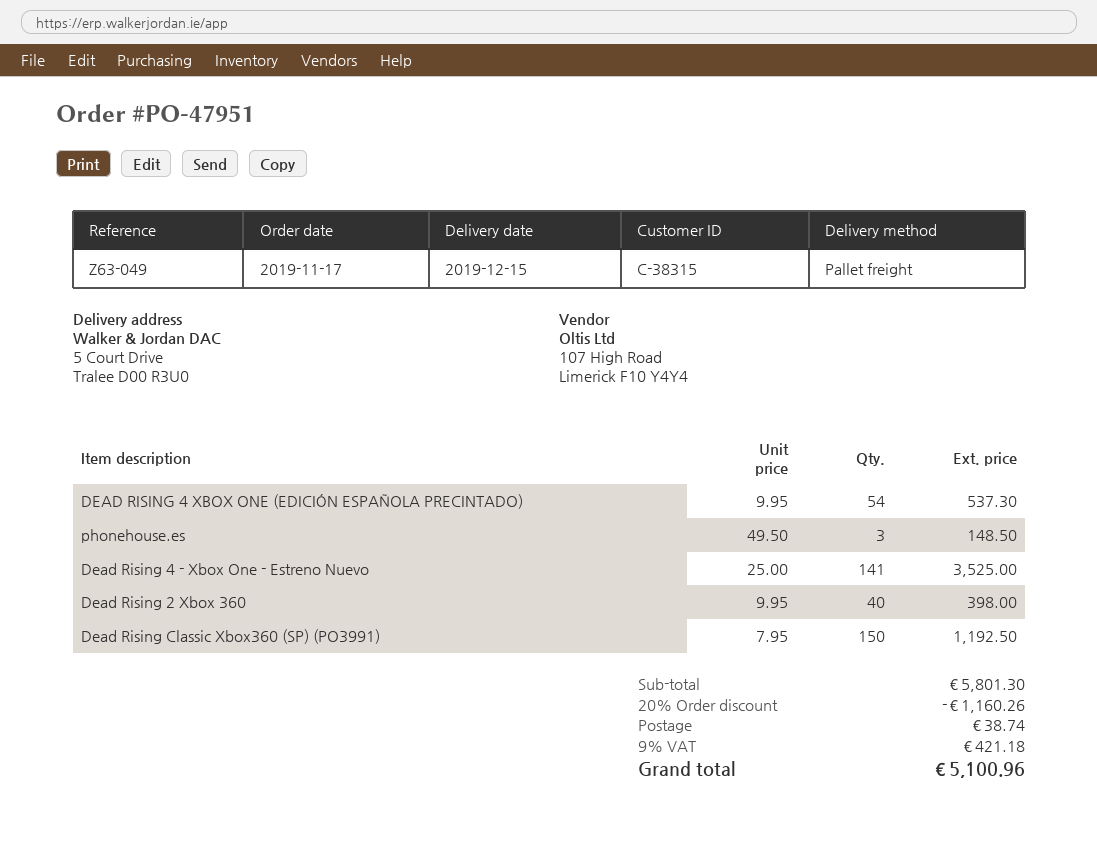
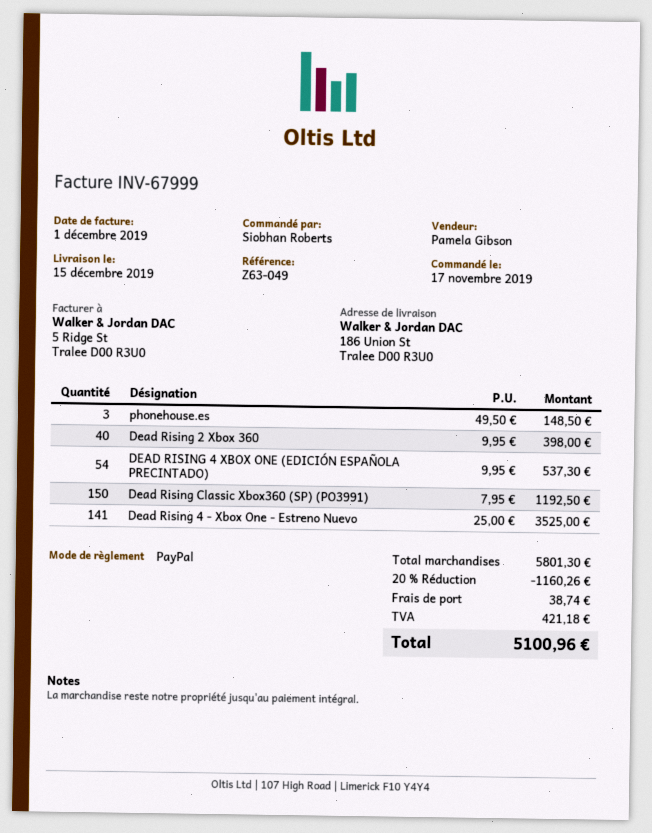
ship to: 5 Court Drive, Tralee D00 R3U0 -> 186 Union St, Tralee D00 R3U0

